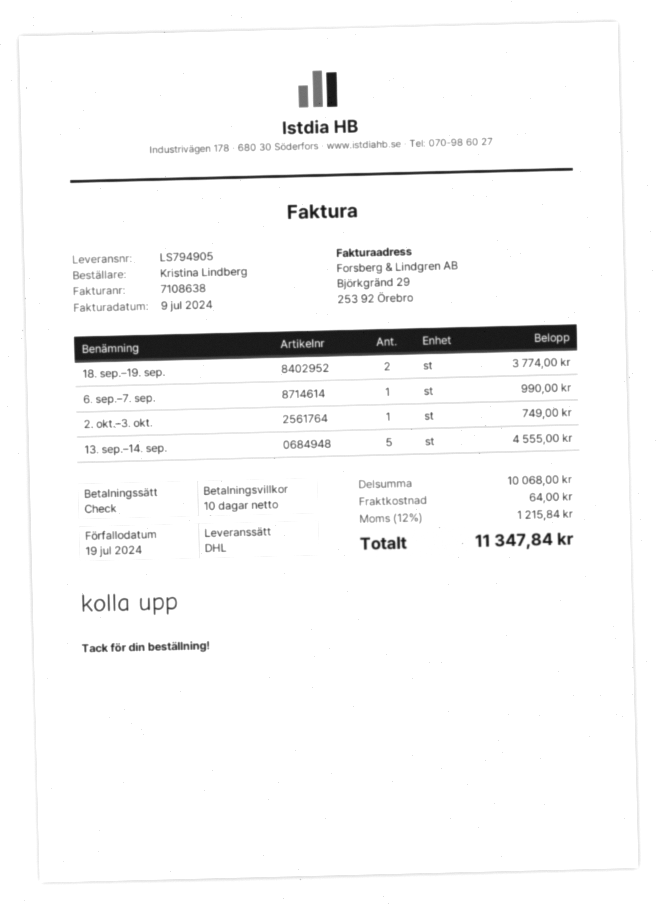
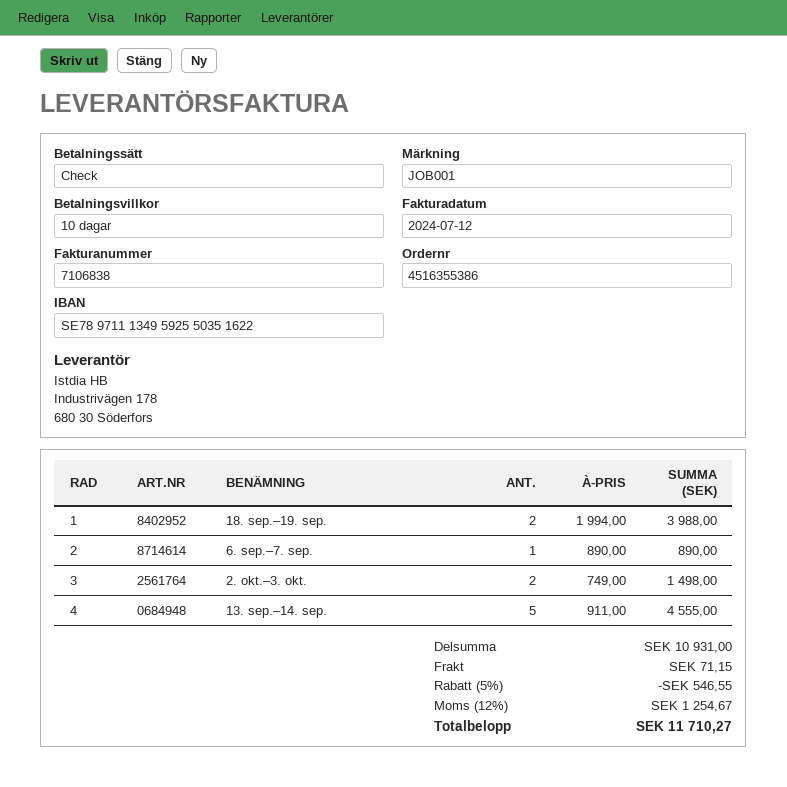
invoice number: 7108638 -> 7106838
invoice date: 2024-07-09 -> 2024-07-12
18. sep.–19. sep.: 2 for 3774.00 -> 2 for 3988.00
6. sep.–7. sep.: 1 for 990.00 -> 1 for 890.00
2. okt.–3. okt.: 1 for 749.00 -> 2 for 1498.00
subtotal: 10068.00 -> 10931.00
discount: none -> 5% = 546.55
shipping: 64.00 -> 71.15
tax: 12% = 1215.84 -> 12% = 1254.67
total: 11347.84 -> 11710.27

